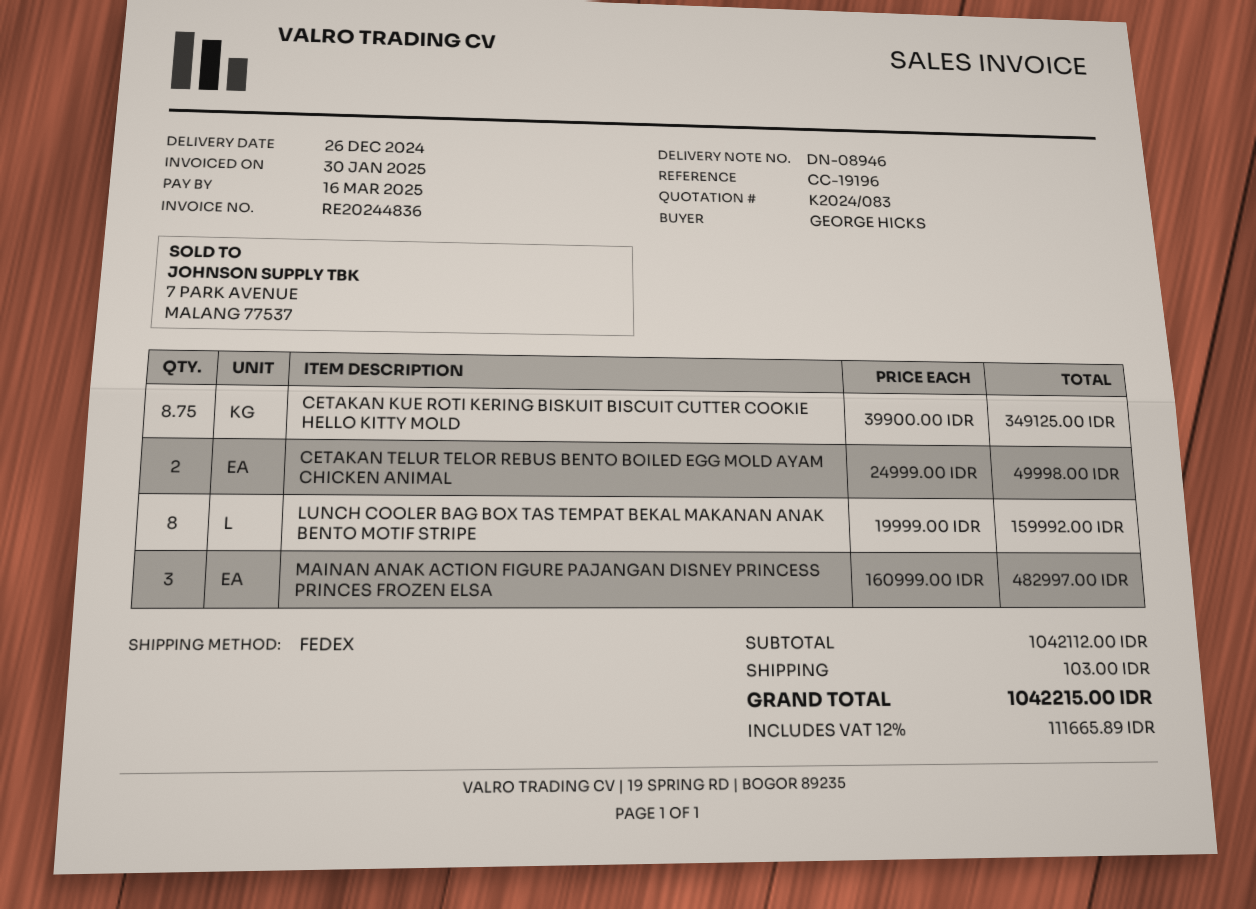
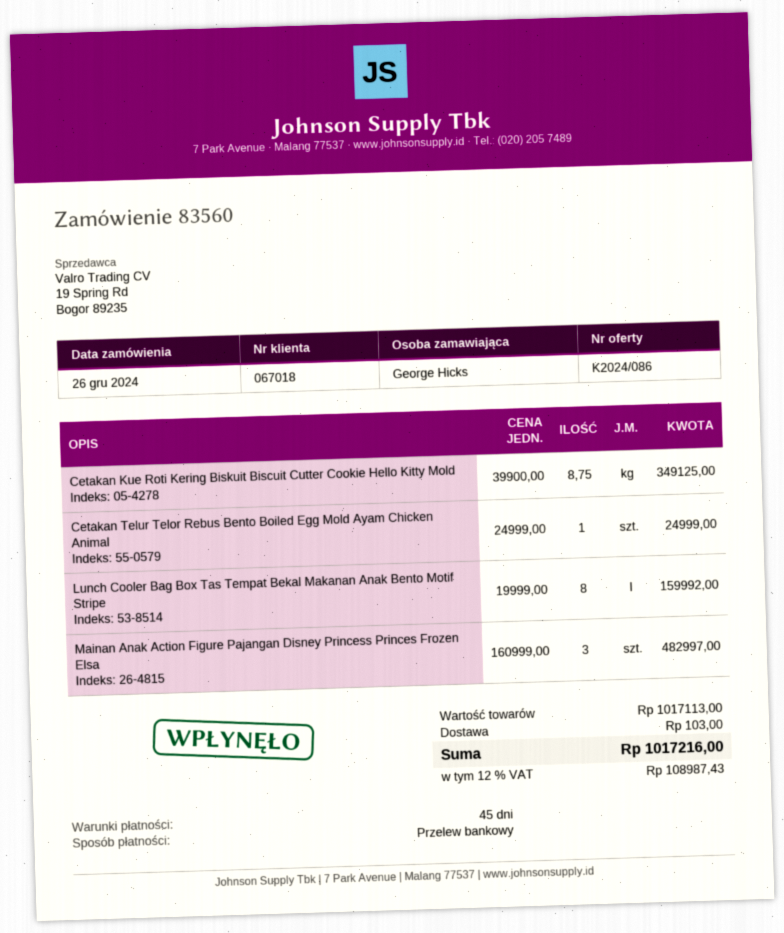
quote number: K2024/083 -> K2024/086
CETAKAN TELUR TELOR REBUS BENTO BOILED EGG MOLD AYAM CHICKEN ANIMAL: 2 x 24999.00 = 49998.00 -> 1 x 24999.00 = 24999.00
subtotal: 1042112.00 -> 1017113.00
tax: 12% = 111665.89 -> 12% = 108987.43
total: 1042215.00 -> 1017216.00

